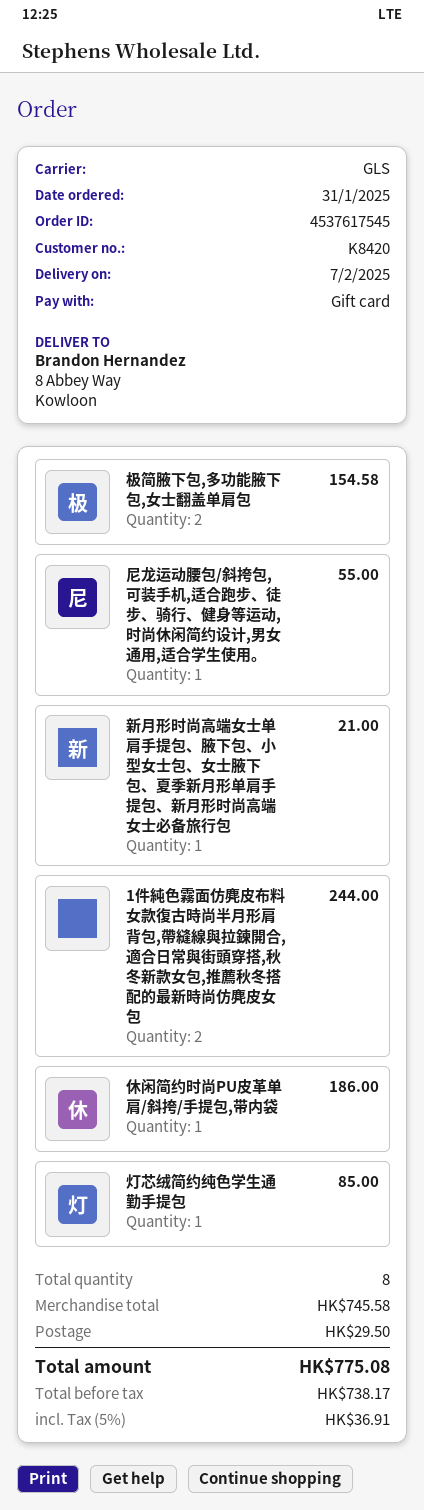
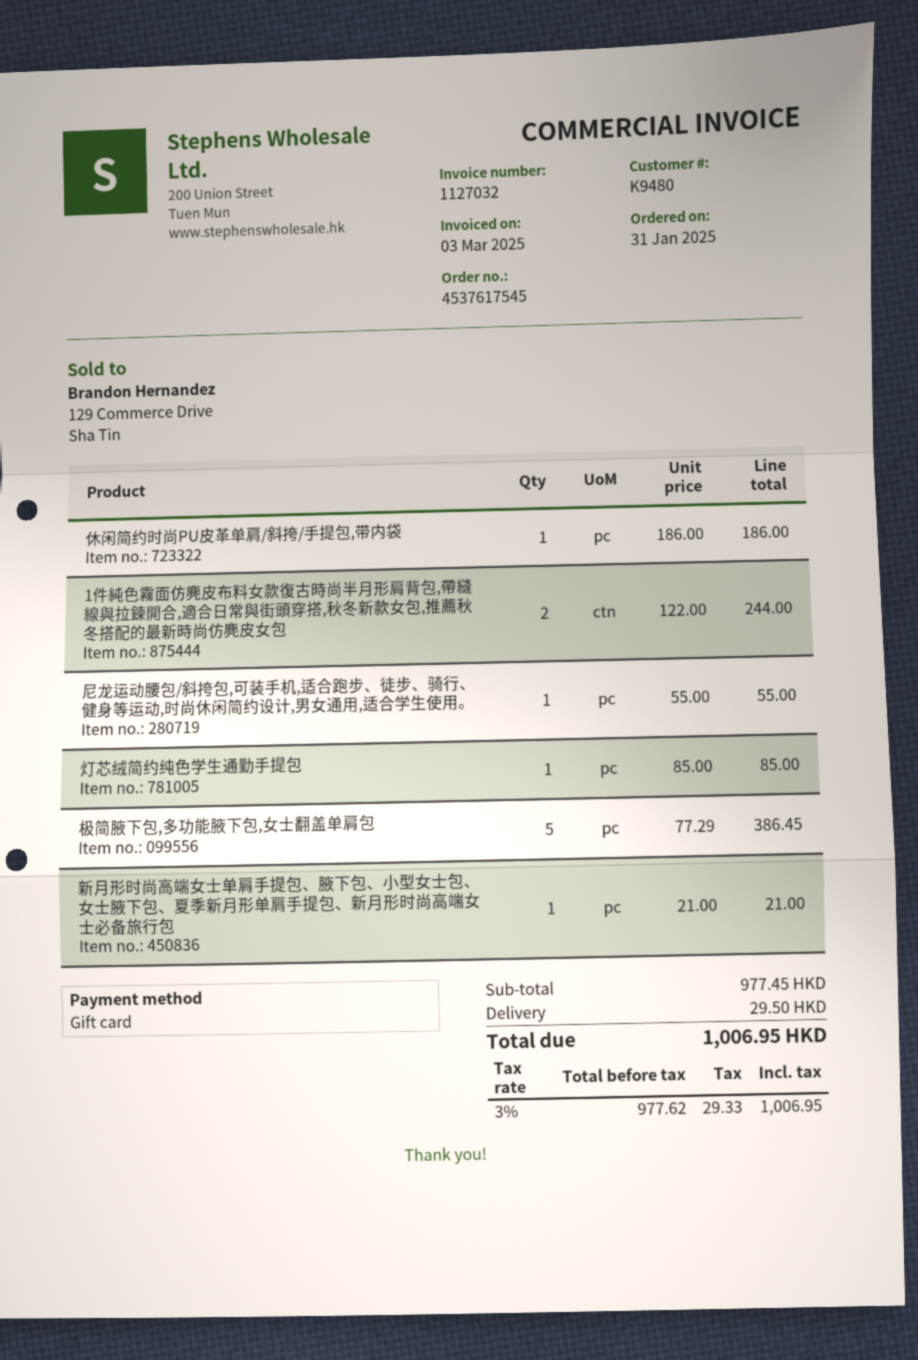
customer number: K8420 -> K9480
极简腋下包,多功能腋下包,女士翻盖单肩包: 2 for 154.58 -> 5 for 386.45
subtotal: 745.58 -> 977.45
net: 738.17 -> 977.62
tax: 5% = 36.91 -> 3% = 29.33
total: 775.08 -> 1006.95

